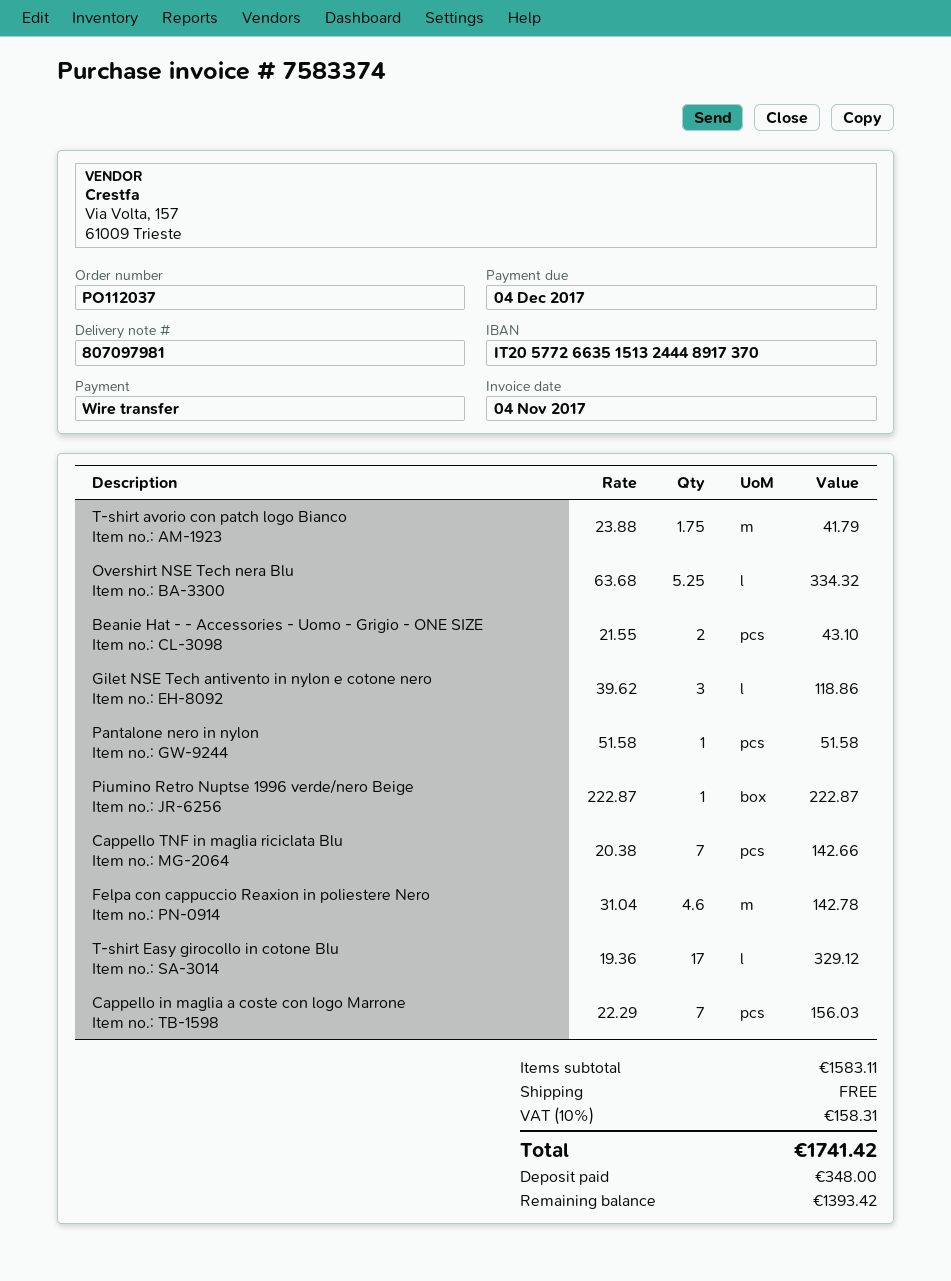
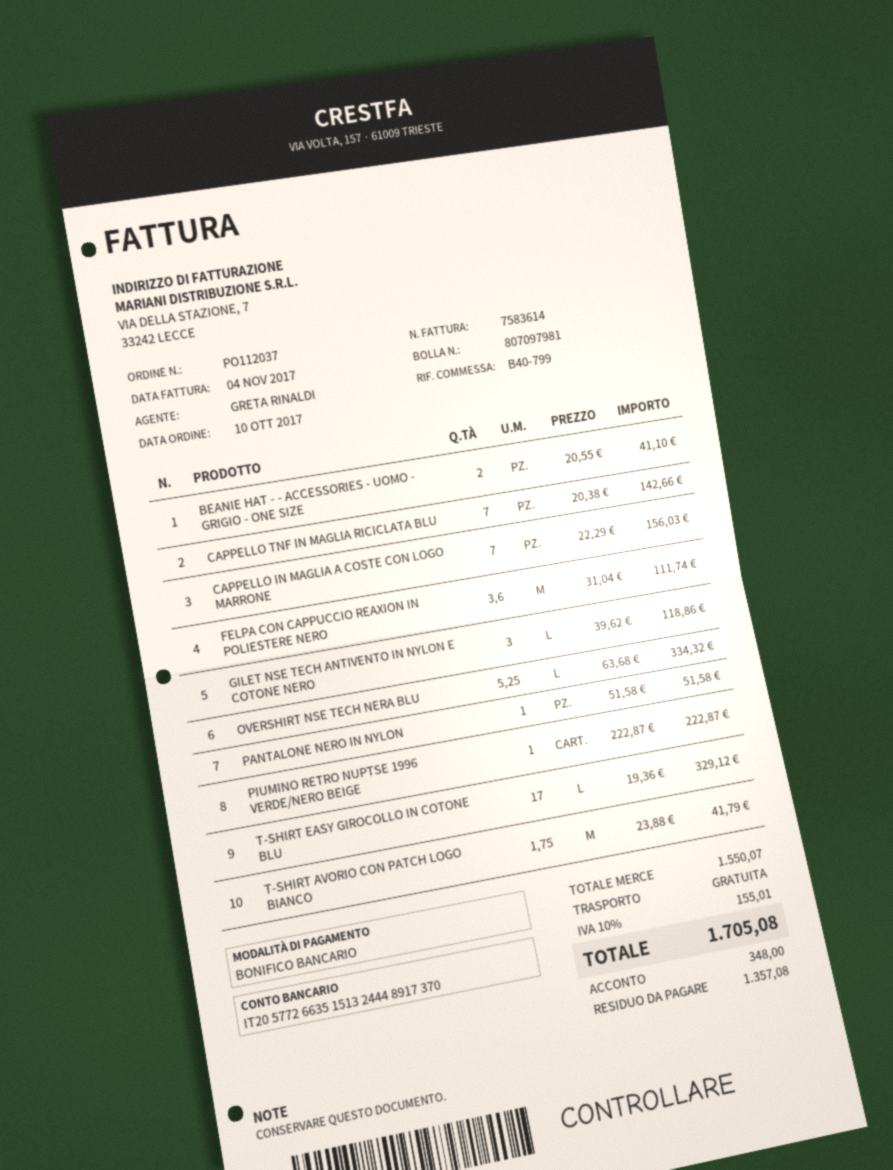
invoice number: 7583374 -> 7583614
Beanie Hat - - Accessories - Uomo - Grigio - ONE SIZE: 2 x 21.55 = 43.10 -> 2 x 20.55 = 41.10
Felpa con cappuccio Reaxion in poliestere Nero: 4.6 x 31.04 = 142.78 -> 3.6 x 31.04 = 111.74
subtotal: 1583.11 -> 1550.07
tax: 10% = 158.31 -> 10% = 155.01
total: 1741.42 -> 1705.08
balance: 1393.42 -> 1357.08

